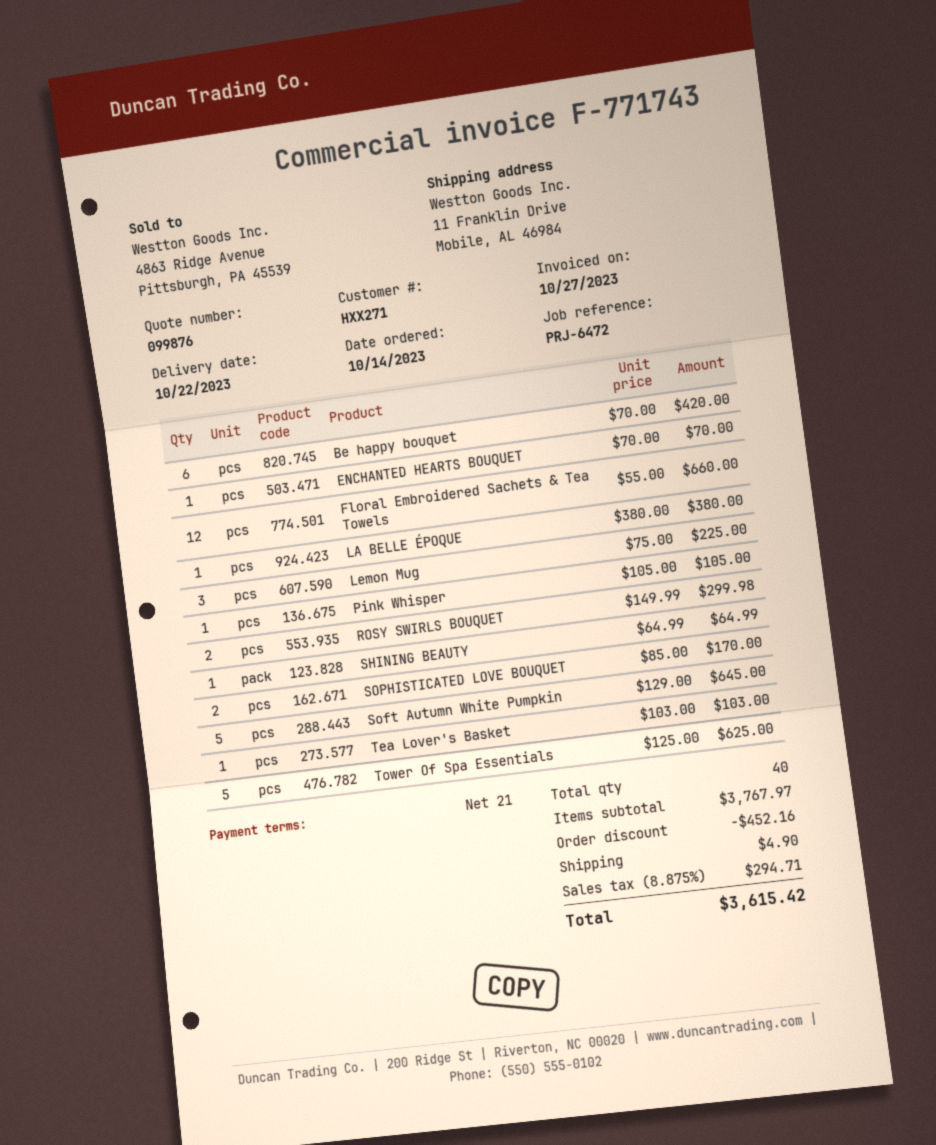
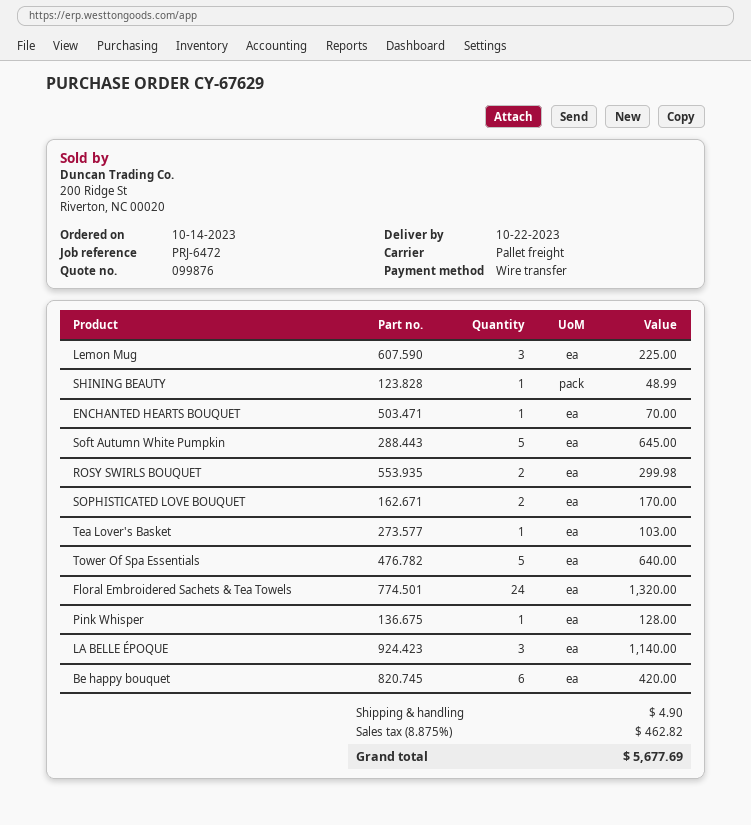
Floral Embroidered Sachets & Tea Towels: 12 for 660.00 -> 24 for 1320.00
LA BELLE ÉPOQUE: 1 for 380.00 -> 3 for 1140.00
Pink Whisper: 1 for 105.00 -> 1 for 128.00
SHINING BEAUTY: 1 for 64.99 -> 1 for 48.99
Tower Of Spa Essentials: 5 for 625.00 -> 5 for 640.00
discount: 452.16 -> none
tax: 8.875% = 294.71 -> 8.875% = 462.82
total: 3615.42 -> 5677.69

